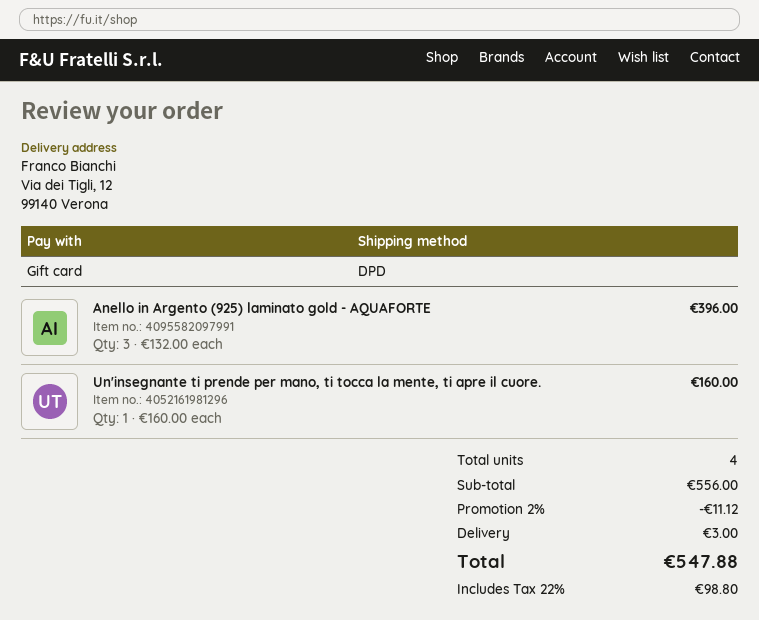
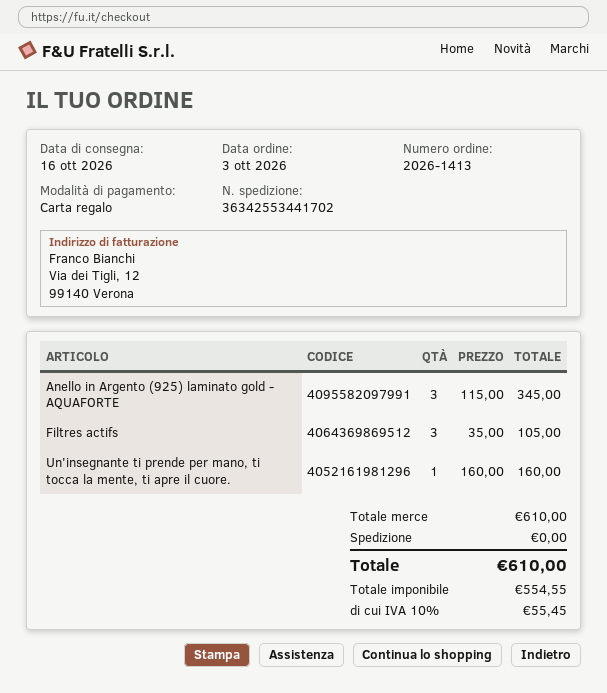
Anello in Argento (925) laminato gold - AQUAFORTE: 3 x 132.00 = 396.00 -> 3 x 115.00 = 345.00
Filtres actifs: none -> 3 x 35.00 = 105.00
subtotal: 556.00 -> 610.00
discount: 2% = 11.12 -> none
shipping: 3.00 -> 0.00
tax: 22% = 98.80 -> 10% = 55.45
total: 547.88 -> 610.00

